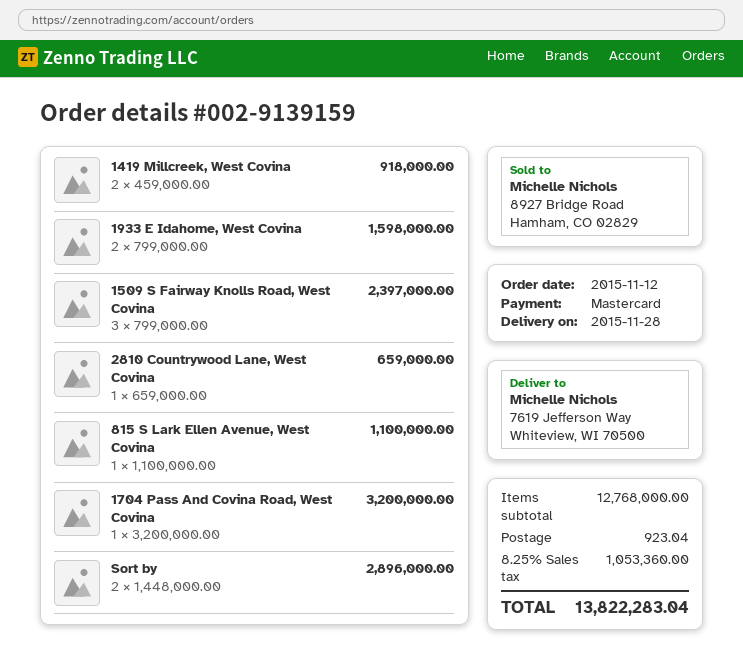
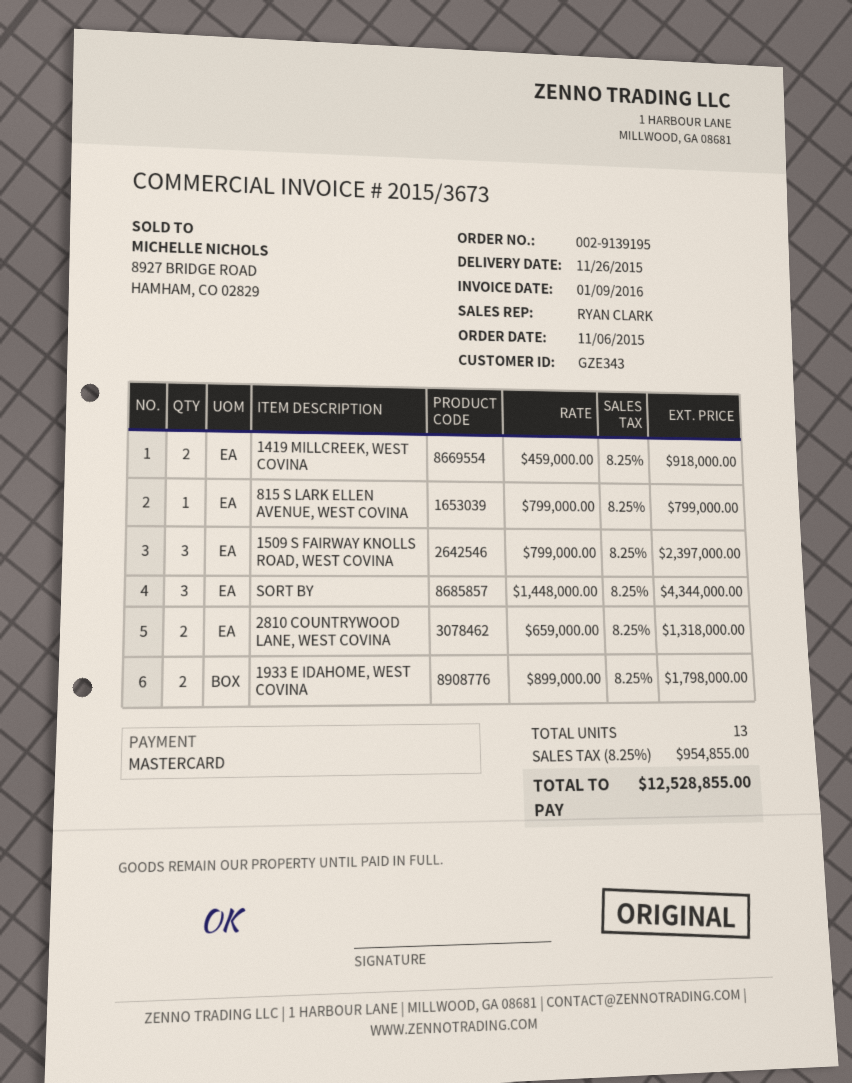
order number: 002-9139159 -> 002-9139195
order date: 2015-11-12 -> 2015-11-06
delivery date: 2015-11-28 -> 2015-11-26
1933 E Idahome, West Covina: 2 x 799000.00 = 1598000.00 -> 2 x 899000.00 = 1798000.00
2810 Countrywood Lane, West Covina: 1 x 659000.00 = 659000.00 -> 2 x 659000.00 = 1318000.00
815 S Lark Ellen Avenue, West Covina: 1 x 1100000.00 = 1100000.00 -> 1 x 799000.00 = 799000.00
1704 Pass And Covina Road, West Covina: 1 x 3200000.00 = 3200000.00 -> none
Sort by: 2 x 1448000.00 = 2896000.00 -> 3 x 1448000.00 = 4344000.00
shipping: 923.04 -> none
tax: 8.25% = 1053360.00 -> 8.25% = 954855.00
total: 13822283.04 -> 12528855.00

